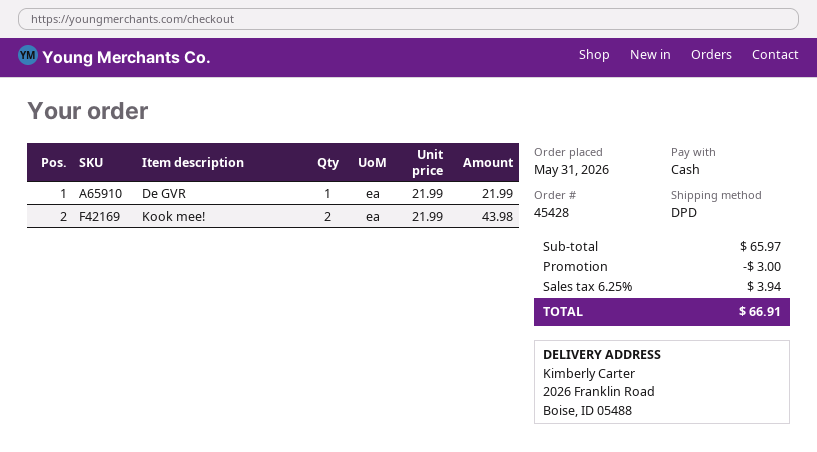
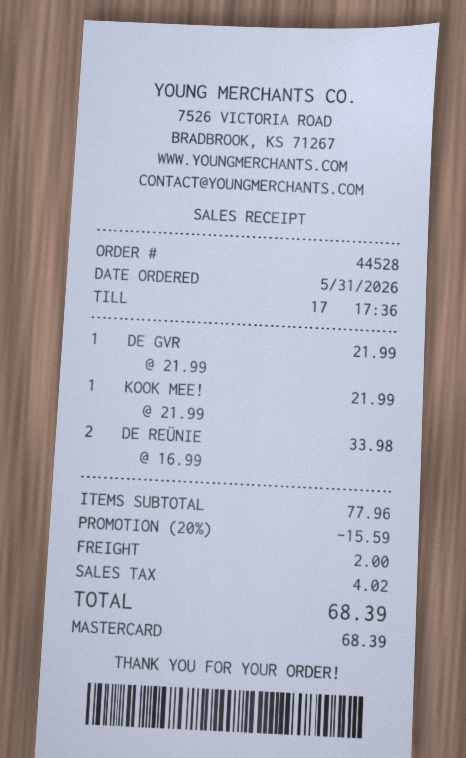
order number: 45428 -> 44528
payment method: cash -> Mastercard
Kook mee!: 2 x 21.99 = 43.98 -> 1 x 21.99 = 21.99
DE REÜNIE: none -> 2 x 16.99 = 33.98
subtotal: 65.97 -> 77.96
discount: 3.00 -> 15.59
shipping: none -> 2.00
tax: 3.94 -> 4.02
total: 66.91 -> 68.39

